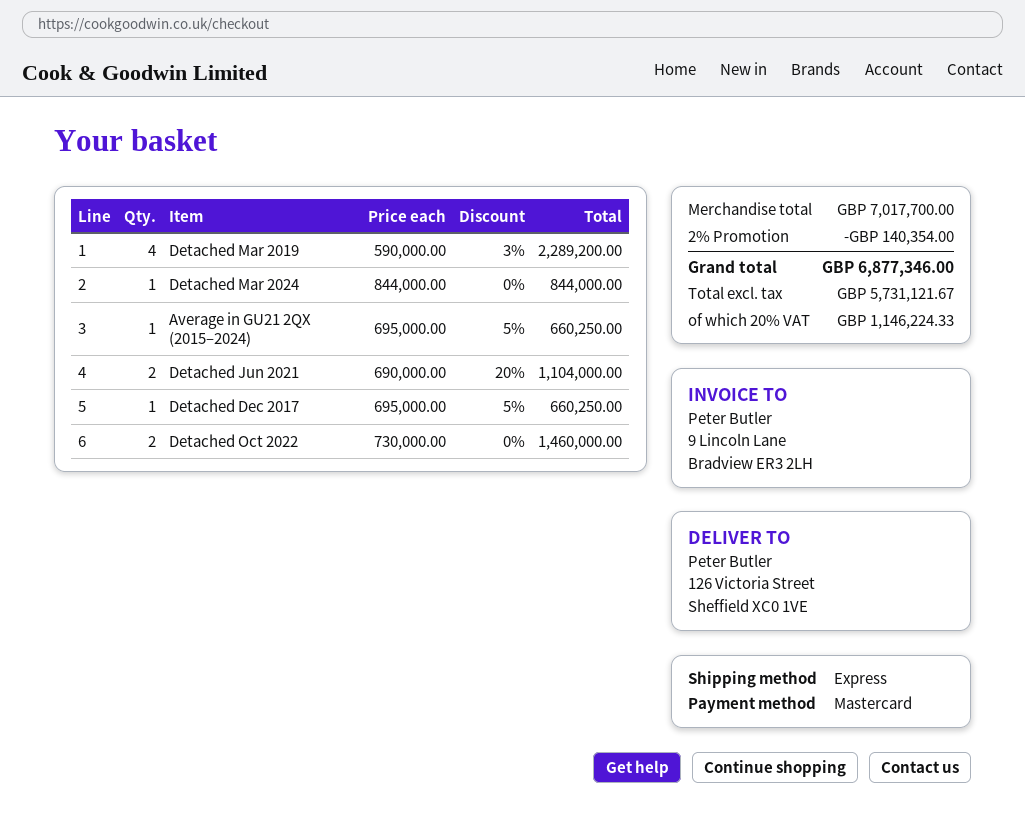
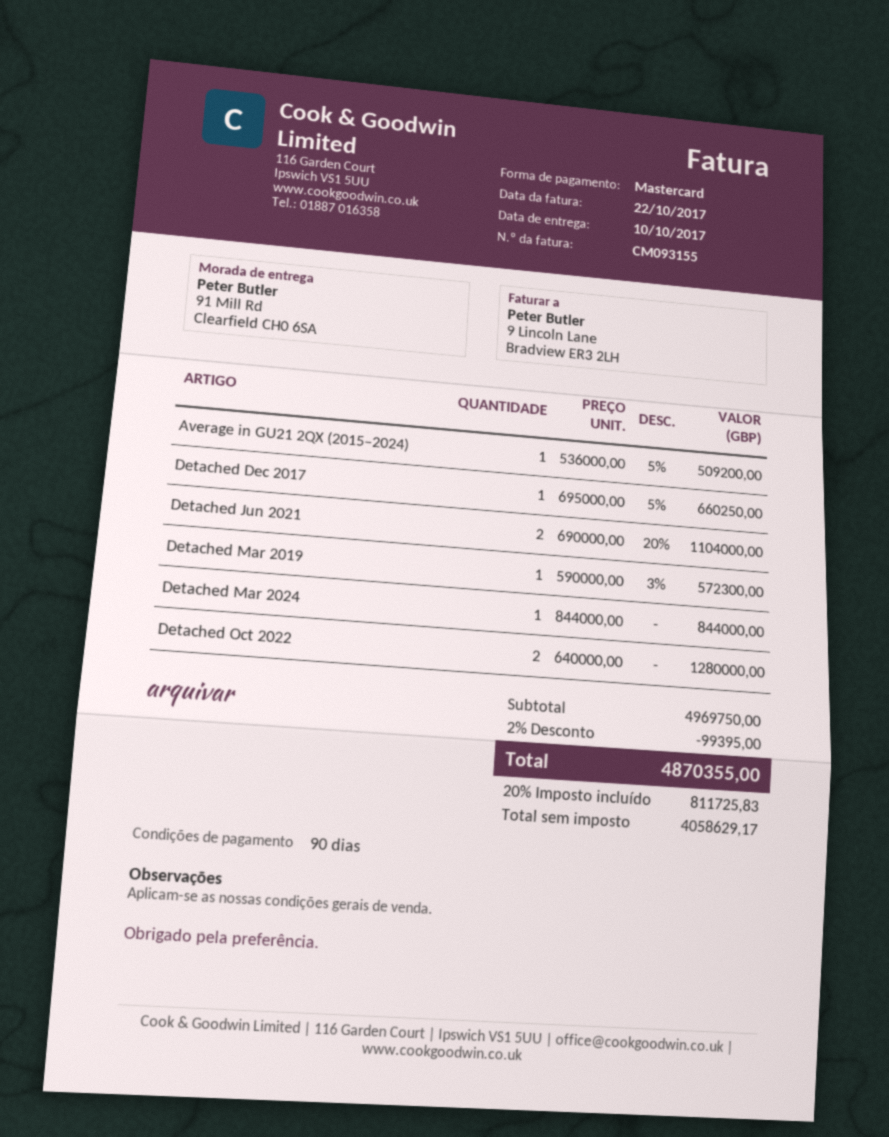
ship to: 126 Victoria Street, Sheffield XC0 1VE -> 91 Mill Rd, Clearfield CH0 6SA
Detached Mar 2019: 4 x 590000.00 - 3% = 2289200.00 -> 1 x 590000.00 - 3% = 572300.00
Average in GU21 2QX (2015–2024): 1 x 695000.00 - 5% = 660250.00 -> 1 x 536000.00 - 5% = 509200.00
Detached Oct 2022: 2 x 730000.00 = 1460000.00 -> 2 x 640000.00 = 1280000.00
subtotal: 7017700.00 -> 4969750.00
discount: 2% = 140354.00 -> 2% = 99395.00
net: 5731121.67 -> 4058629.17
tax: 20% = 1146224.33 -> 20% = 811725.83
total: 6877346.00 -> 4870355.00

